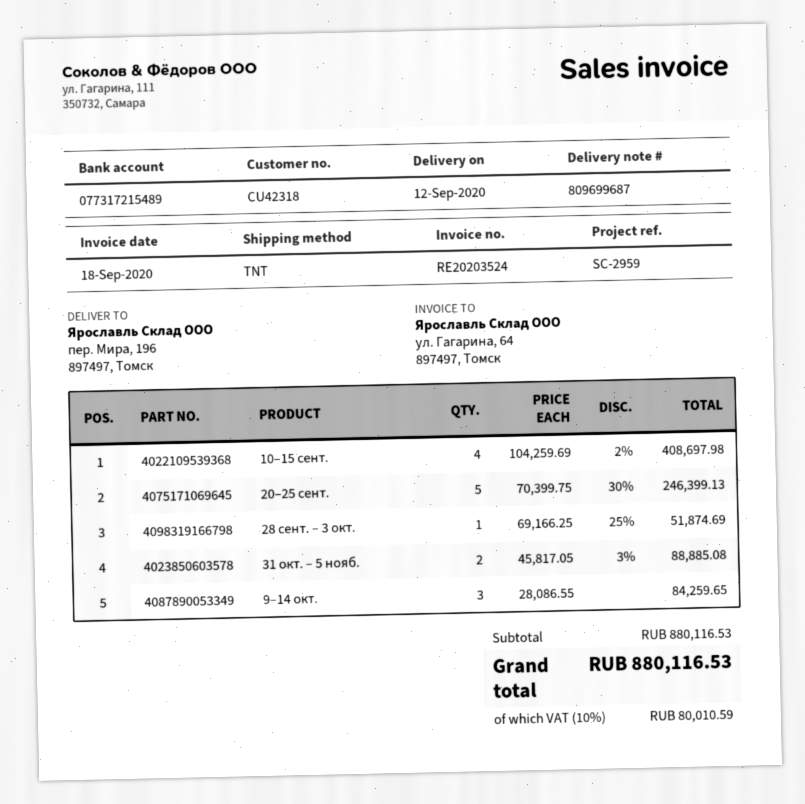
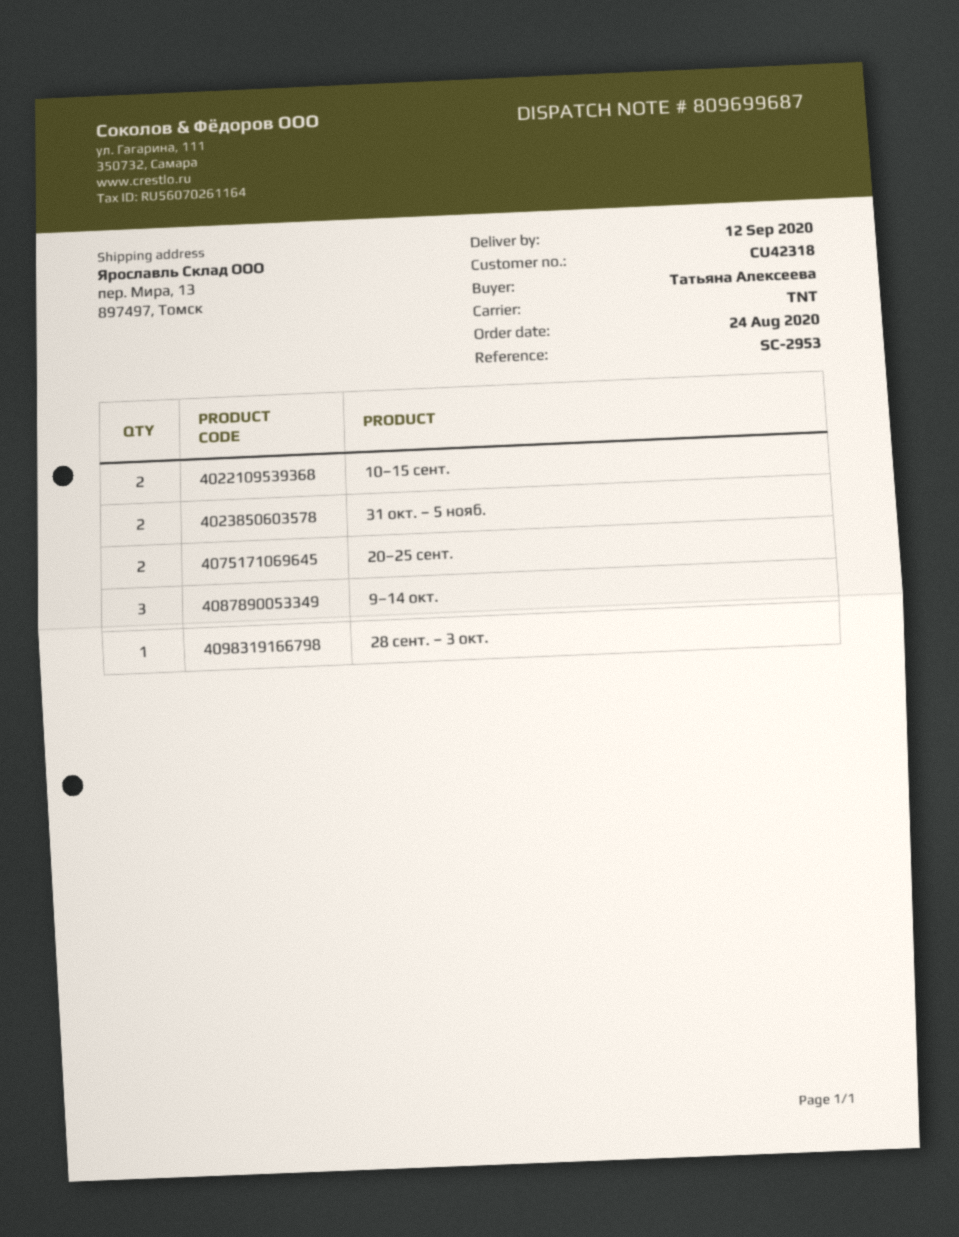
reference: SC-2959 -> SC-2953
ship to: пер. Мира, 196, 897497, Томск -> пер. Мира, 13, 897497, Томск
10–15 сент.: 4 -> 2
20–25 сент.: 5 -> 2

